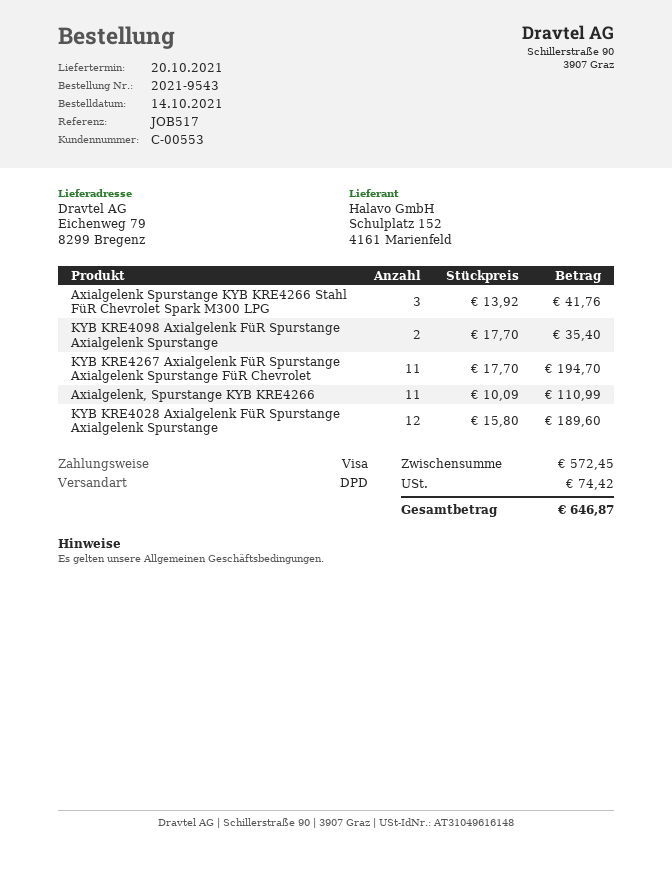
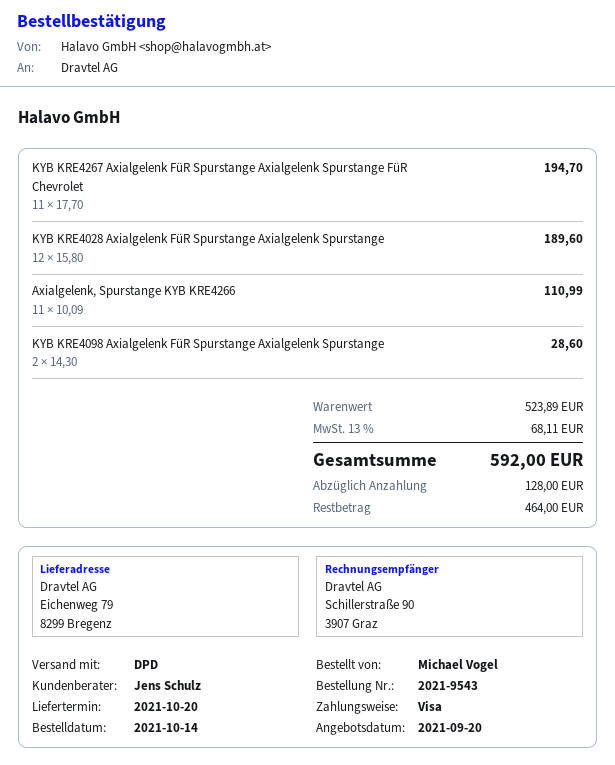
Axialgelenk Spurstange KYB KRE4266 Stahl FüR Chevrolet Spark M300 LPG: 3 x 13.92 = 41.76 -> none
KYB KRE4098 Axialgelenk FüR Spurstange Axialgelenk Spurstange: 2 x 17.70 = 35.40 -> 2 x 14.30 = 28.60
subtotal: 572.45 -> 523.89
tax: 74.42 -> 68.11
total: 646.87 -> 592.00

